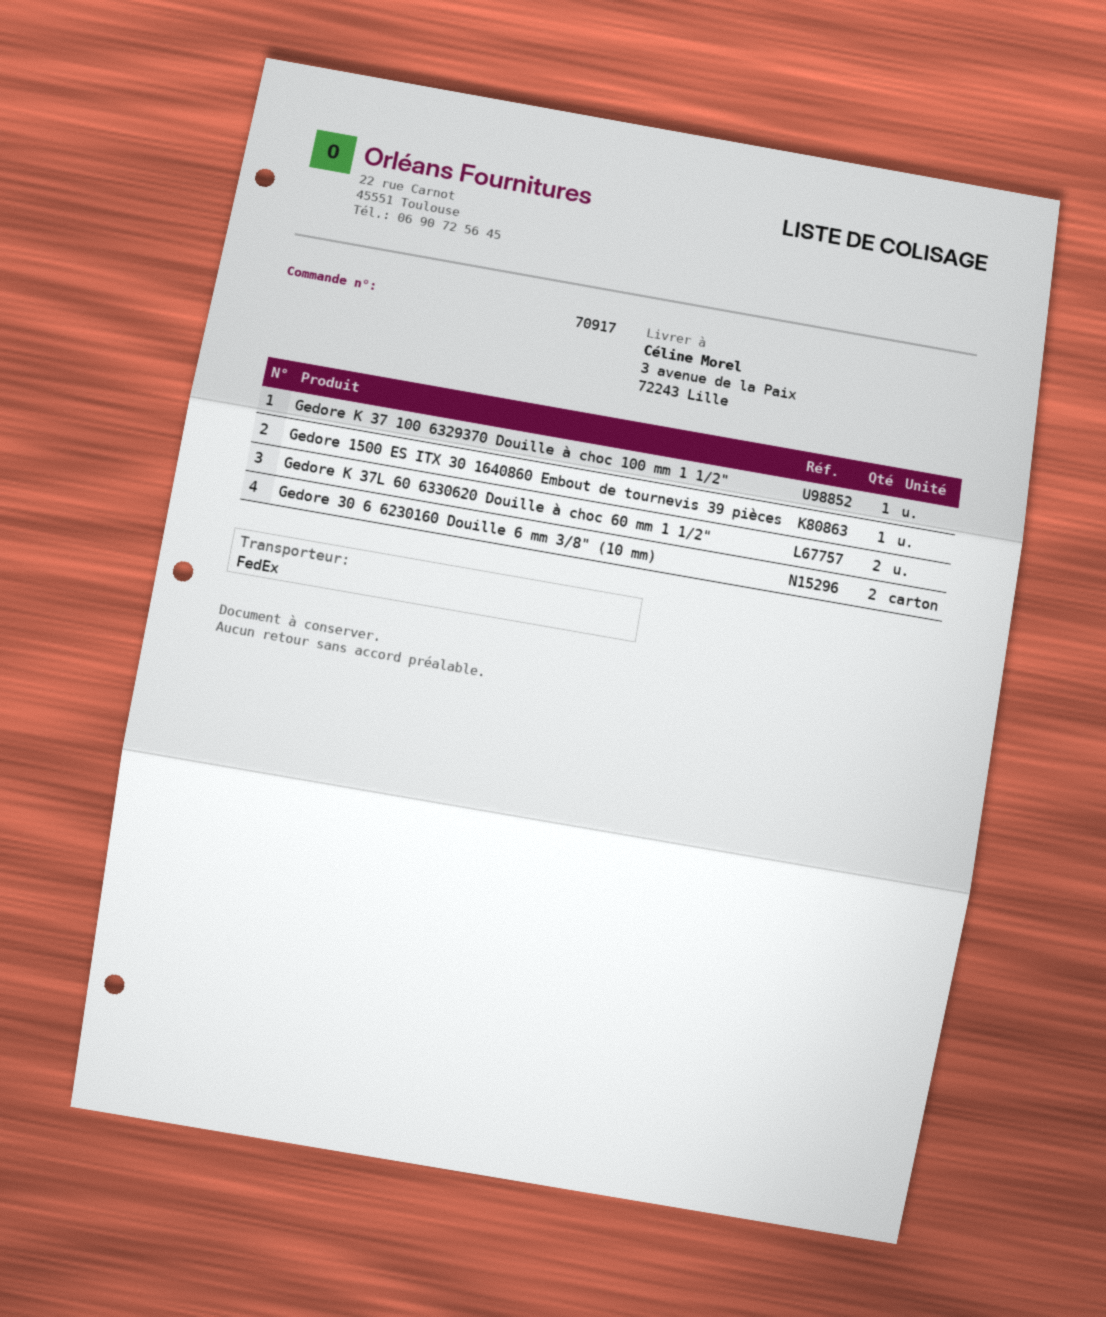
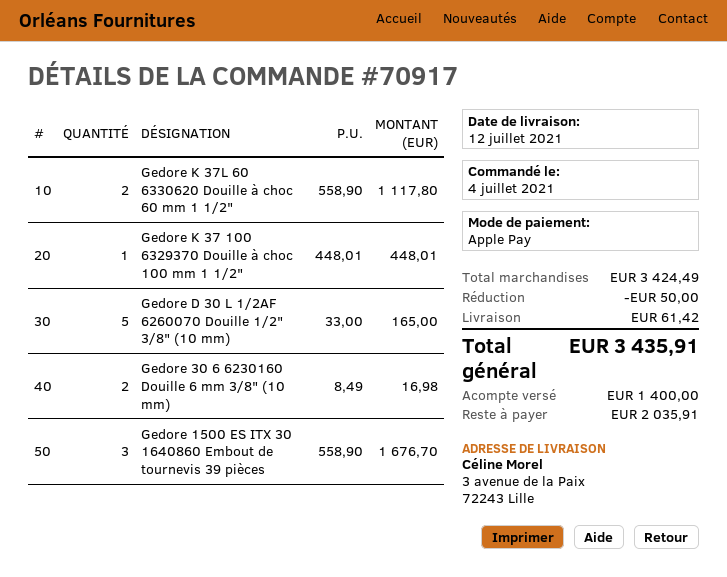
Gedore 1500 ES ITX 30 1640860 Embout de tournevis 39 pièces: 1 -> 3
Gedore D 30 L 1/2AF 6260070 Douille 1/2" 3/8" (10 mm): none -> 5

